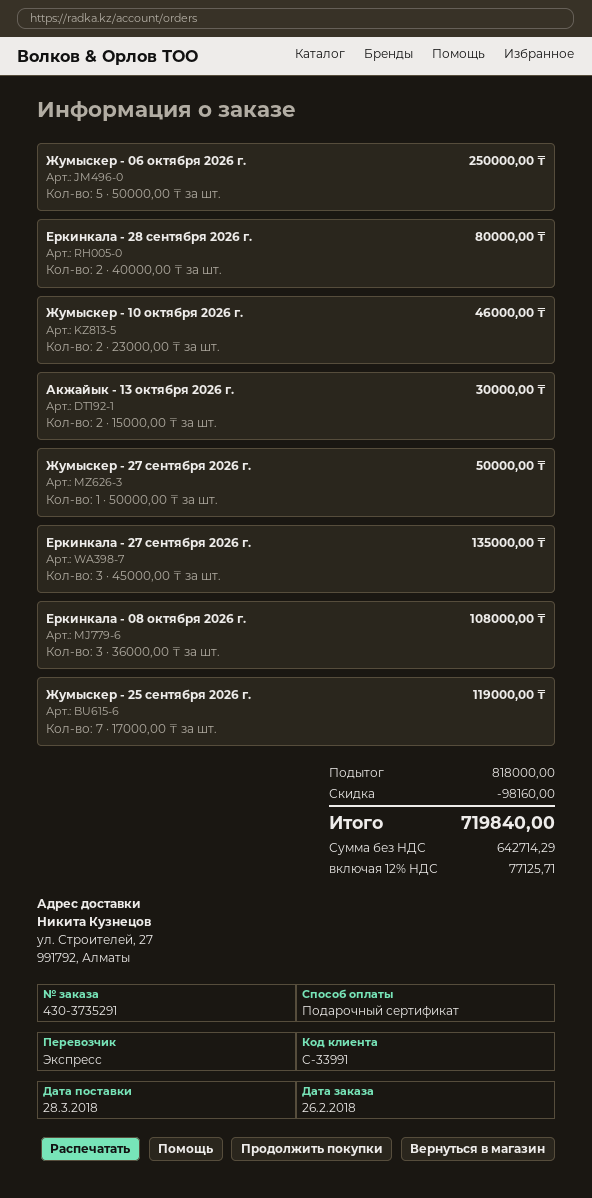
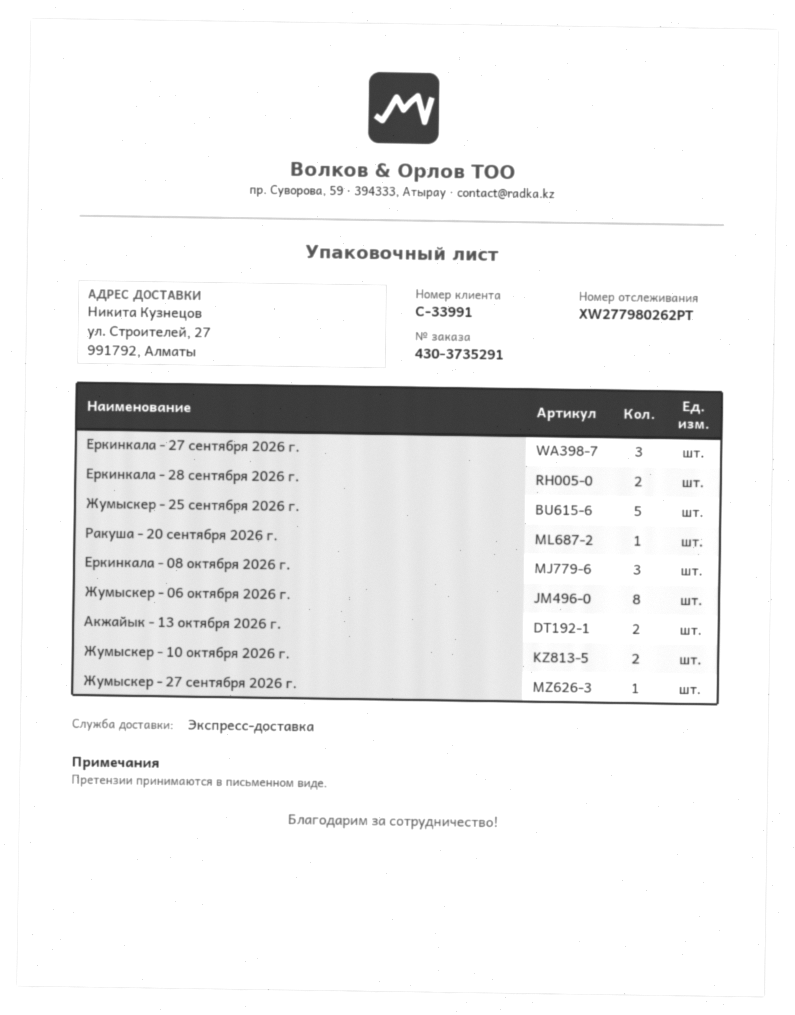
Жумыскер - 06 октября 2026 г.: 5 -> 8
Жумыскер - 25 сентября 2026 г.: 7 -> 5
Ракуша - 20 сентября 2026 г.: none -> 1

